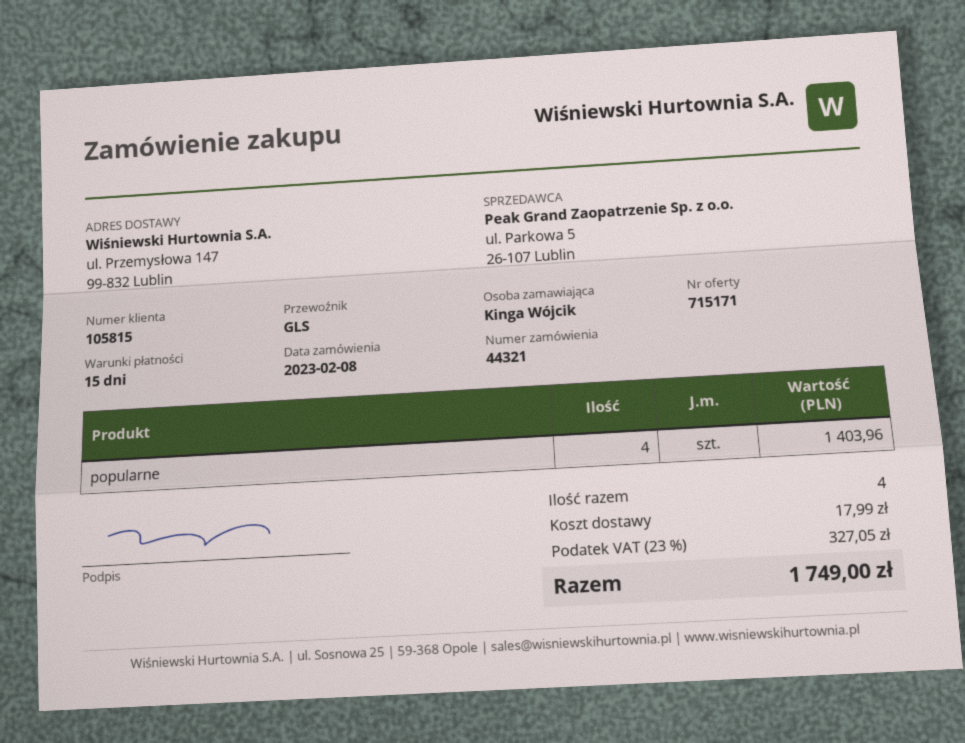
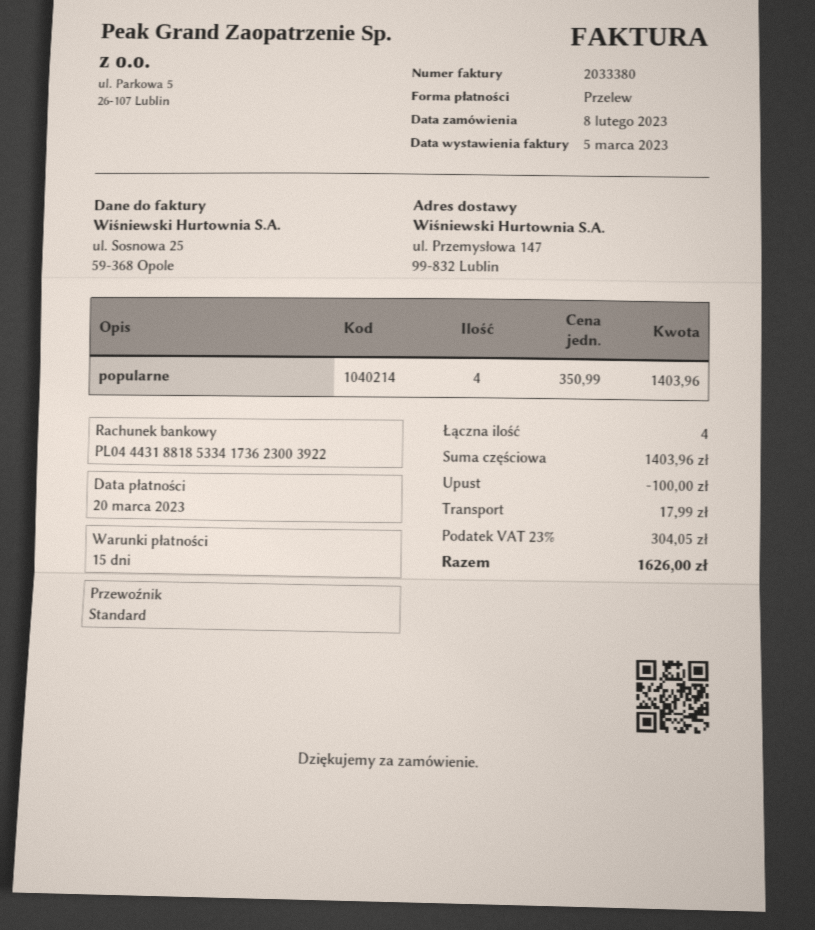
shipping method: GLS -> standard
discount: none -> 100.00
tax: 23% = 327.05 -> 23% = 304.05
total: 1749.00 -> 1626.00

